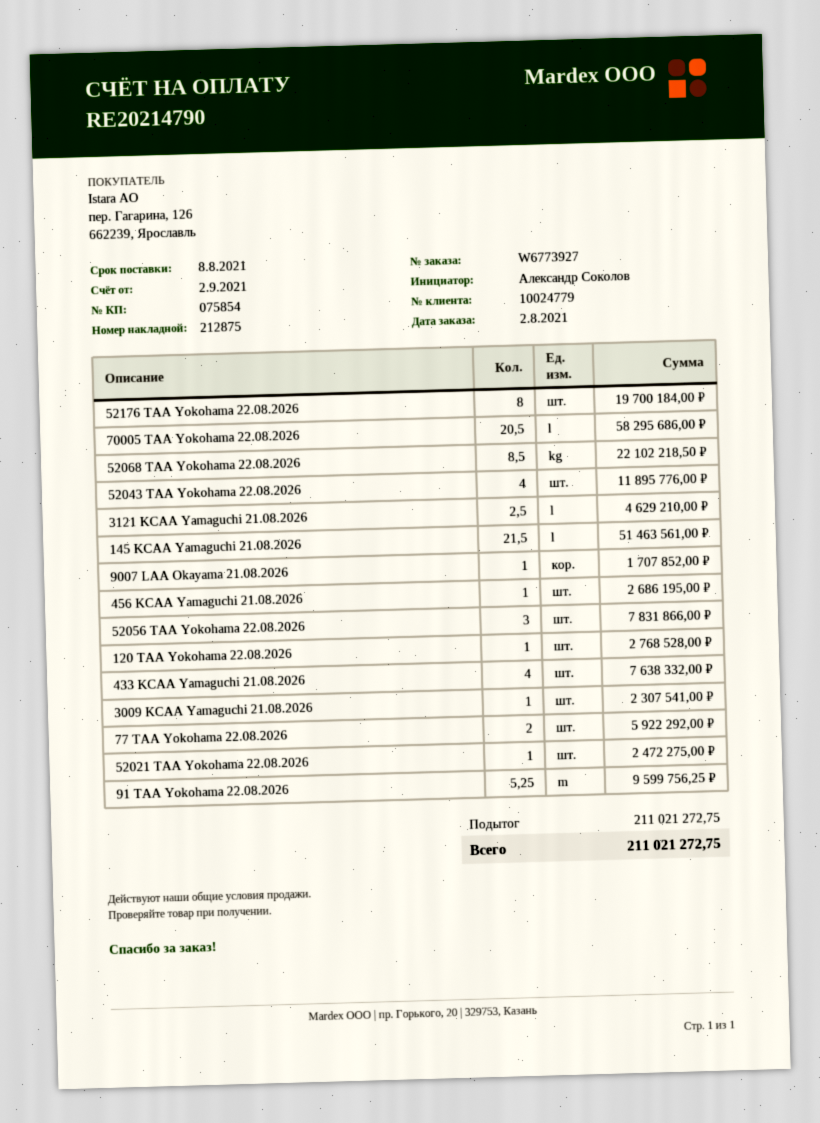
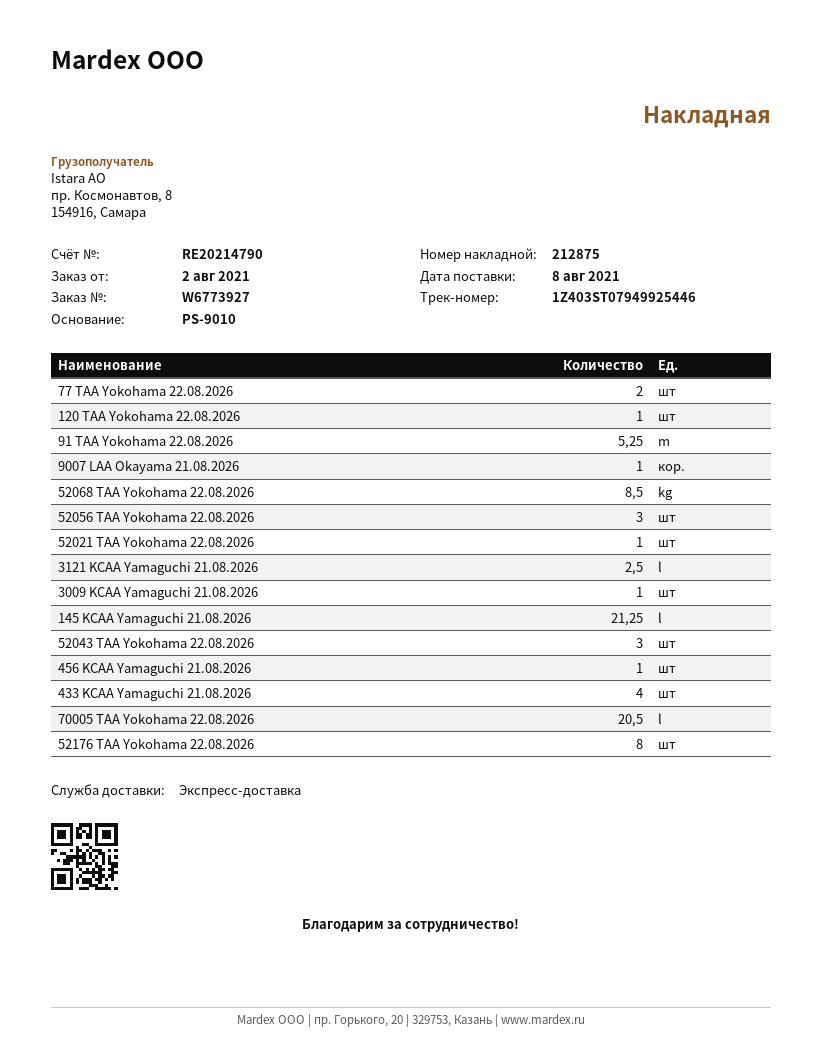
52043 TAA Yokohama 22.08.2026: 4 -> 3
145 KCAA Yamaguchi 21.08.2026: 21.5 -> 21.25

